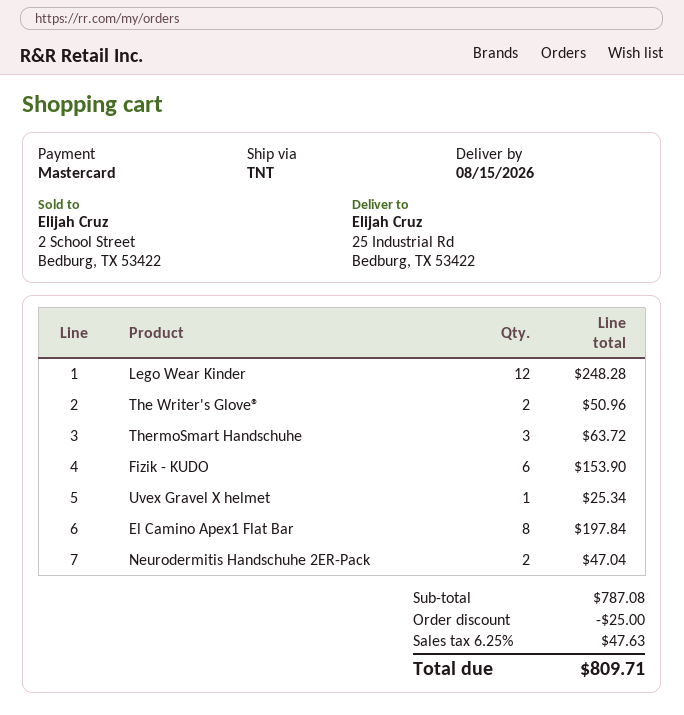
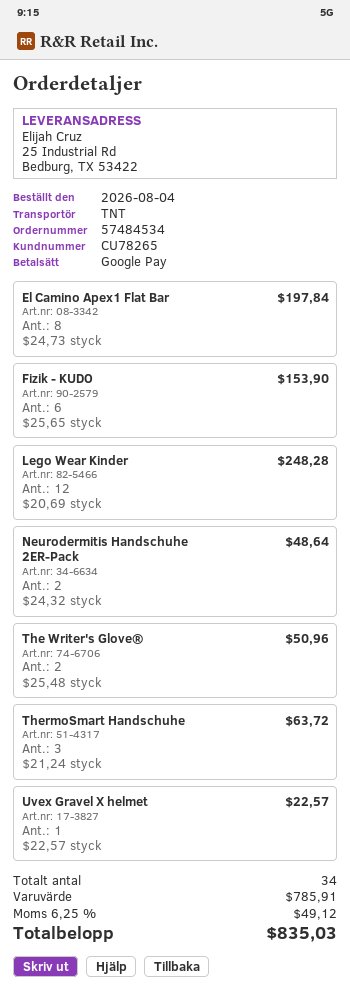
payment method: Mastercard -> Google Pay
Uvex Gravel X helmet: 1 for 25.34 -> 1 for 22.57
Neurodermitis Handschuhe 2ER-Pack: 2 for 47.04 -> 2 for 48.64
subtotal: 787.08 -> 785.91
discount: 25.00 -> none
tax: 6.25% = 47.63 -> 6.25% = 49.12
total: 809.71 -> 835.03

